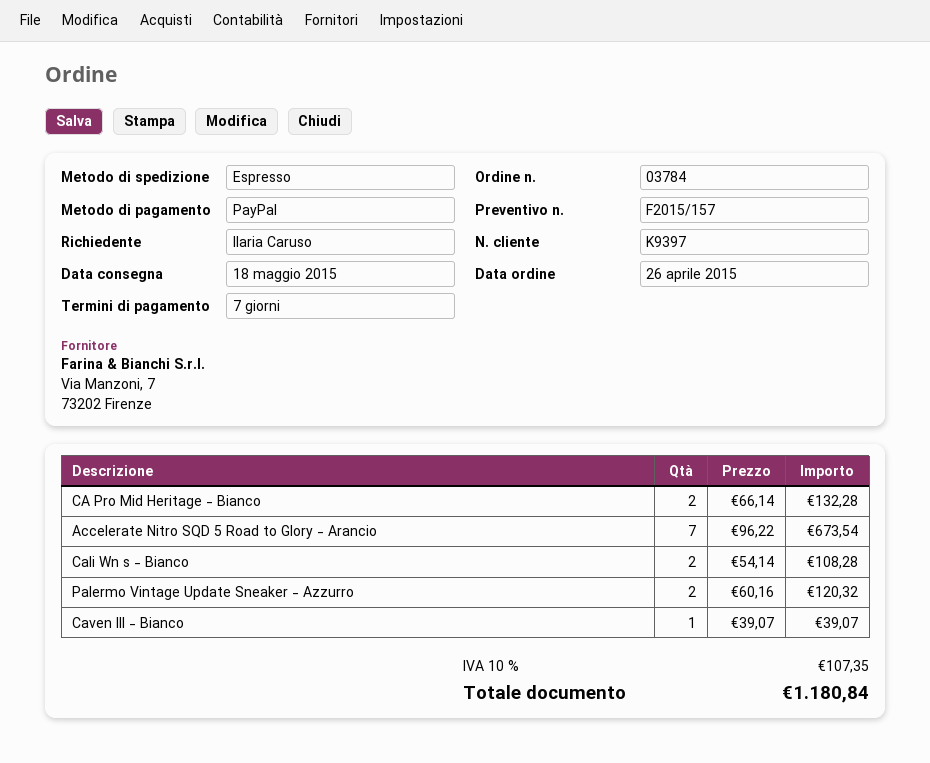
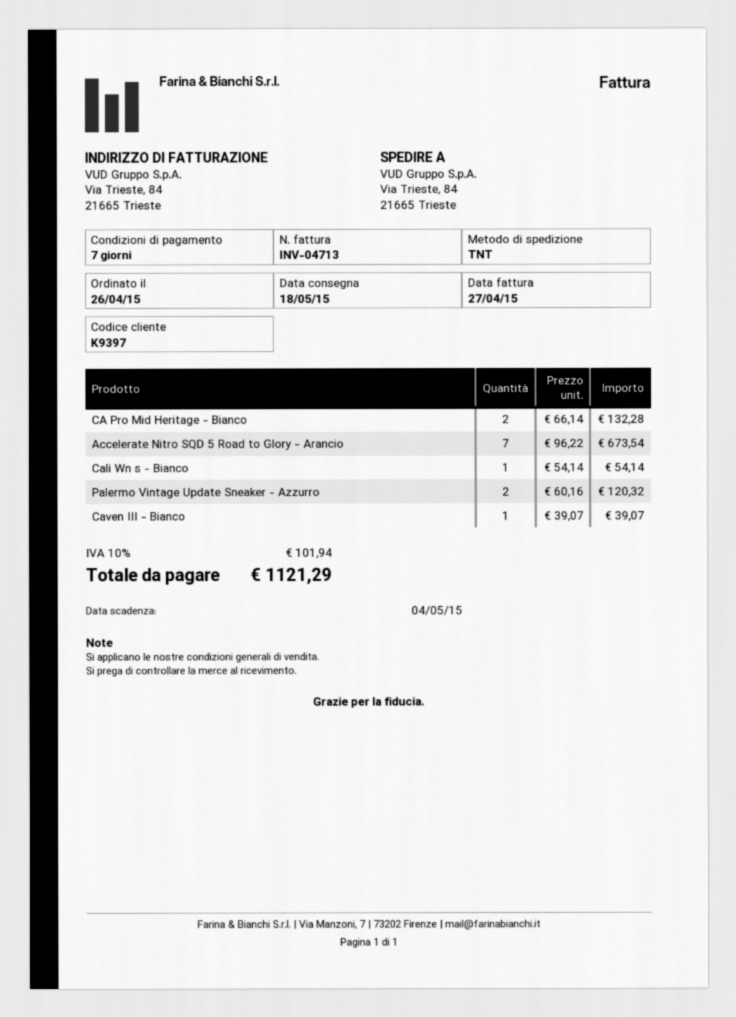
shipping method: express -> TNT
Cali Wn s - Bianco: 2 x 54.14 = 108.28 -> 1 x 54.14 = 54.14
tax: 10% = 107.35 -> 10% = 101.94
total: 1180.84 -> 1121.29

